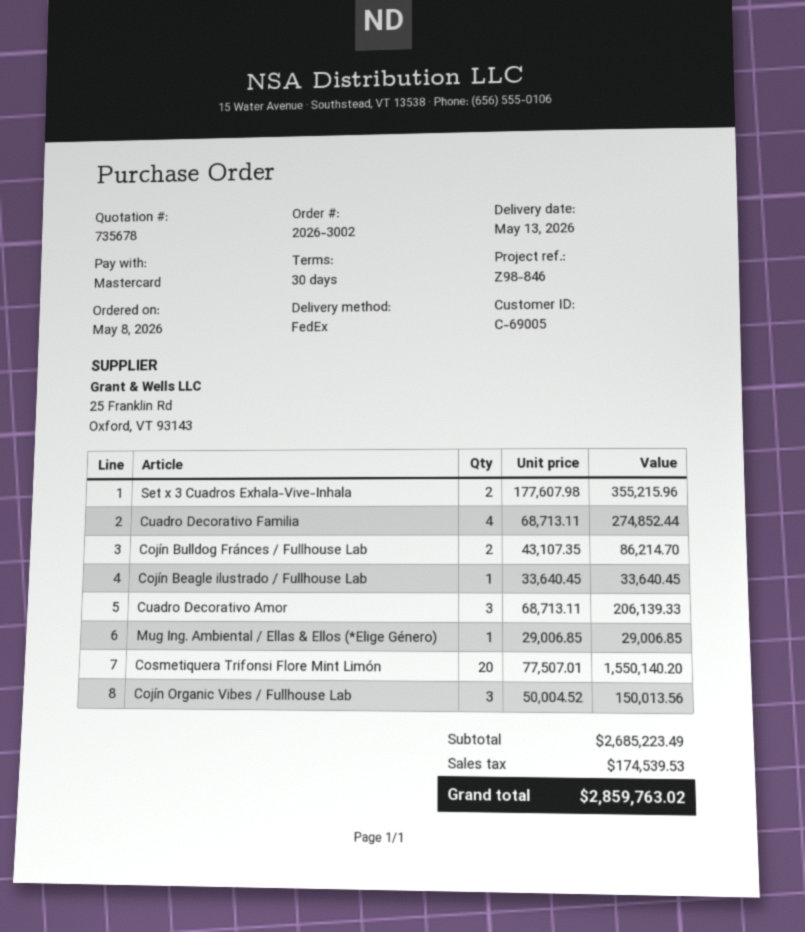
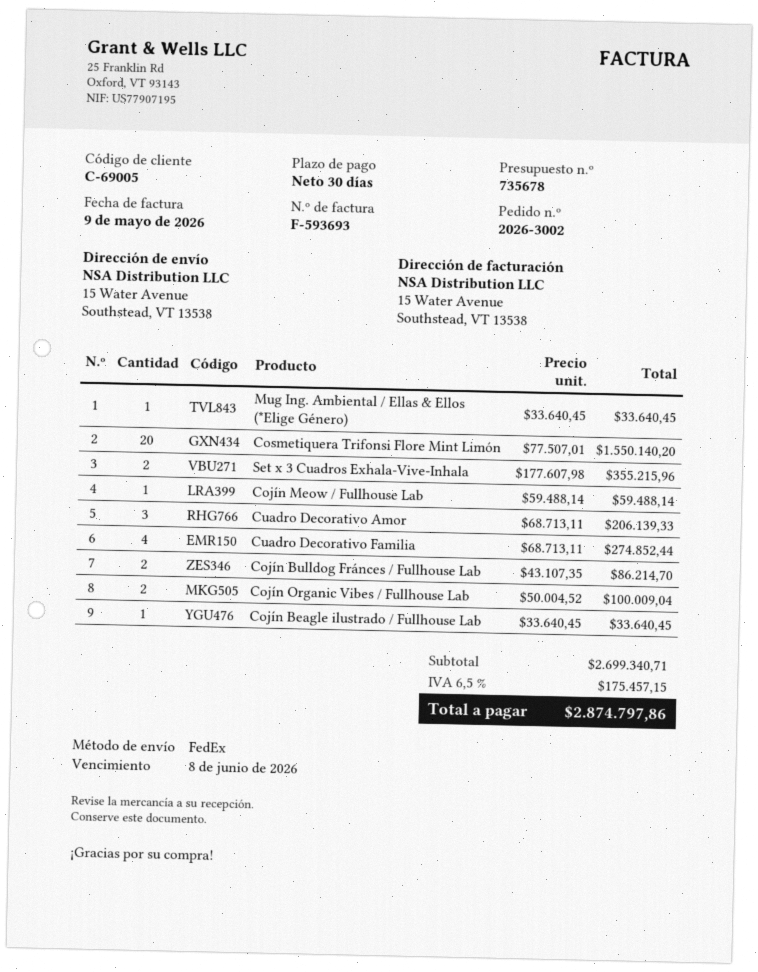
Mug Ing. Ambiental / Ellas & Ellos (*Elige Género): 1 x 29006.85 = 29006.85 -> 1 x 33640.45 = 33640.45
Cojín Organic Vibes / Fullhouse Lab: 3 x 50004.52 = 150013.56 -> 2 x 50004.52 = 100009.04
Cojín Meow / Fullhouse Lab: none -> 1 x 59488.14 = 59488.14
subtotal: 2685223.49 -> 2699340.71
tax: 174539.53 -> 175457.15
total: 2859763.02 -> 2874797.86

